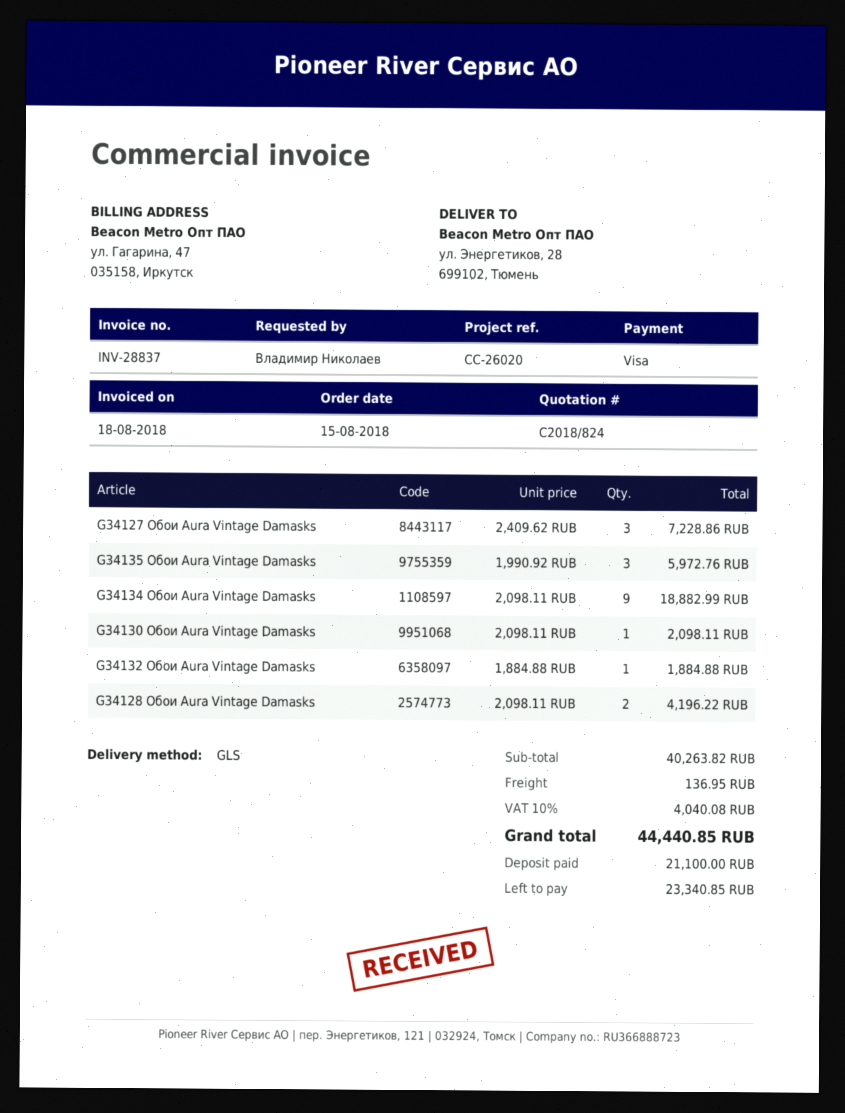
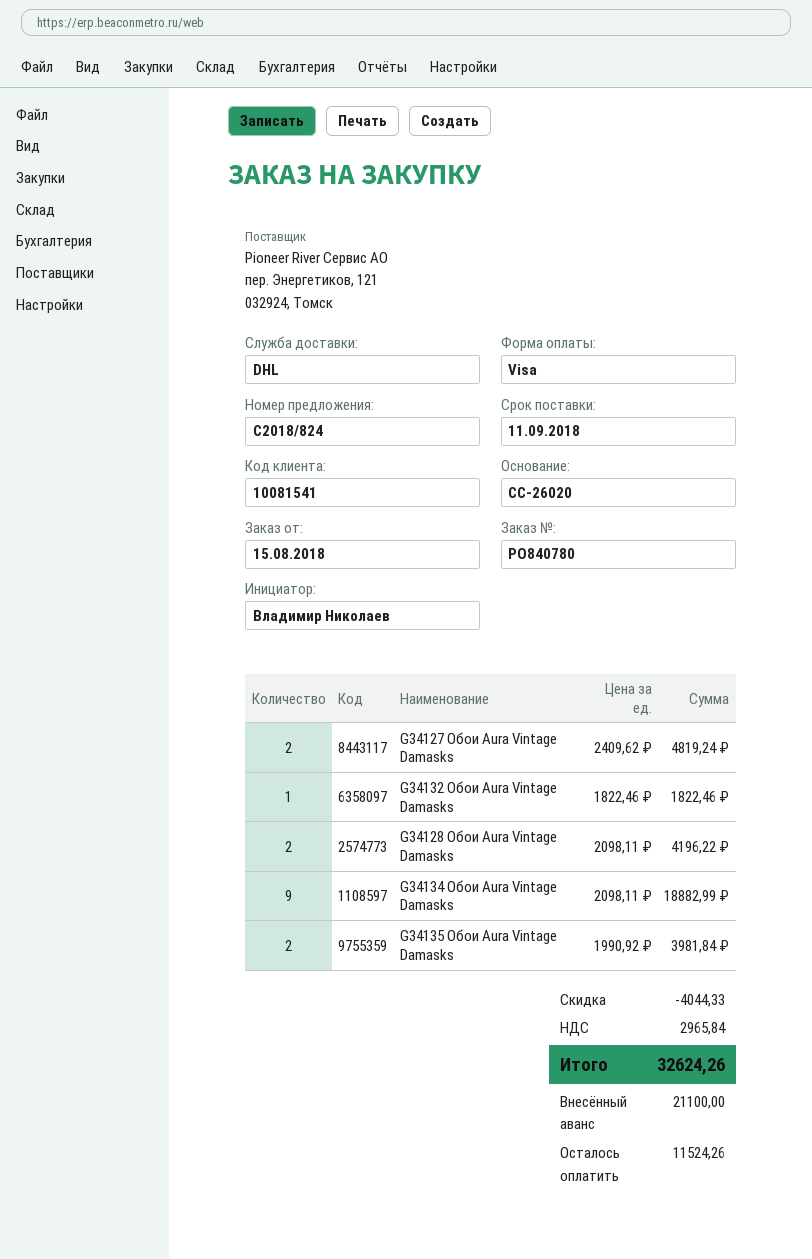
shipping method: GLS -> DHL
G34127 Обои Aura Vintage Damasks: 3 x 2409.62 = 7228.86 -> 2 x 2409.62 = 4819.24
G34135 Обои Aura Vintage Damasks: 3 x 1990.92 = 5972.76 -> 2 x 1990.92 = 3981.84
G34130 Обои Aura Vintage Damasks: 1 x 2098.11 = 2098.11 -> none
G34132 Обои Aura Vintage Damasks: 1 x 1884.88 = 1884.88 -> 1 x 1822.46 = 1822.46
discount: none -> 4044.33
shipping: 136.95 -> none
tax: 4040.08 -> 2965.84
total: 44440.85 -> 32624.26
balance: 23340.85 -> 11524.26

